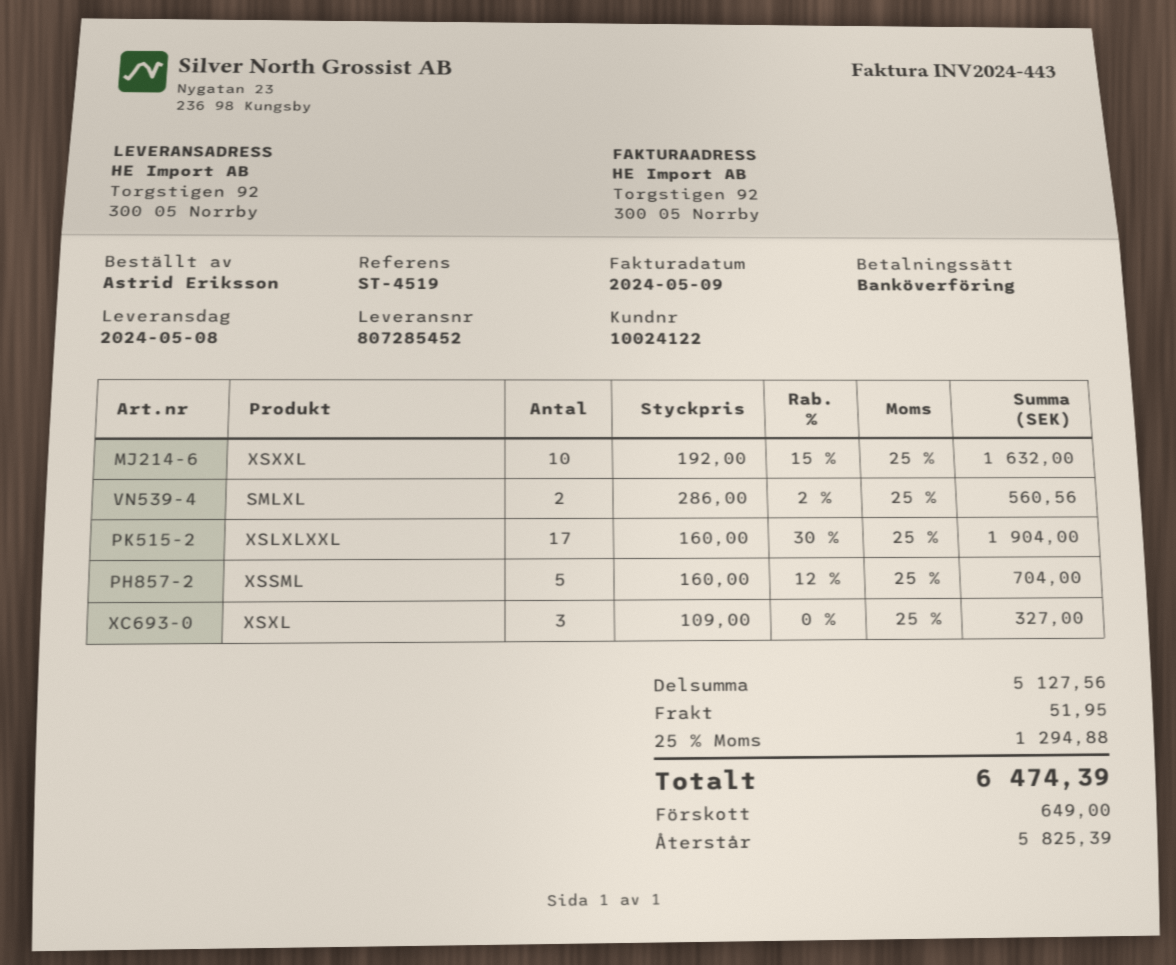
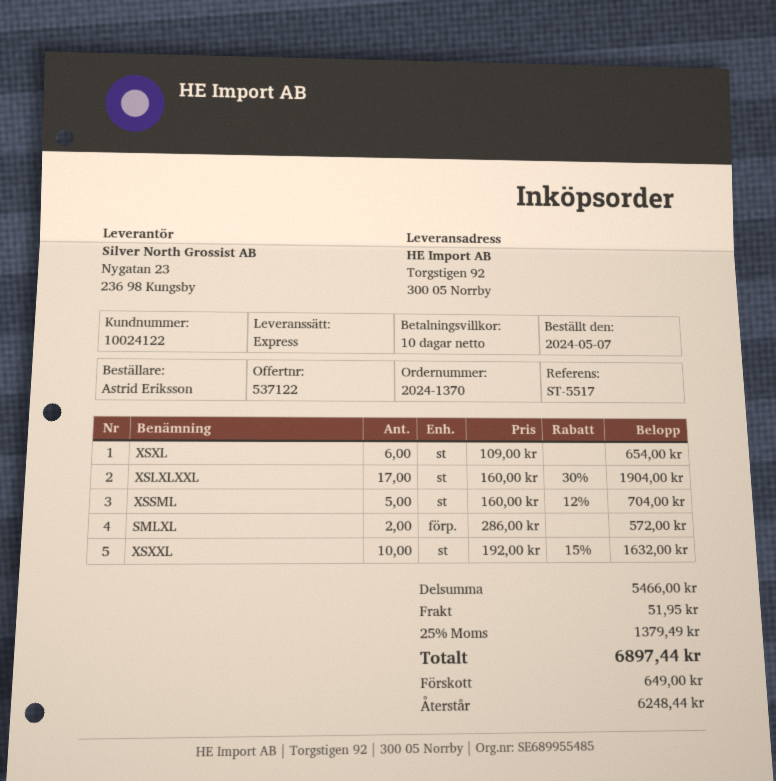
reference: ST-4519 -> ST-5517
SMLXL: 2 x 286.00 - 2% = 560.56 -> 2 x 286.00 = 572.00
XSXL: 3 x 109.00 = 327.00 -> 6 x 109.00 = 654.00
subtotal: 5127.56 -> 5466.00
tax: 25% = 1294.88 -> 25% = 1379.49
total: 6474.39 -> 6897.44
balance: 5825.39 -> 6248.44

